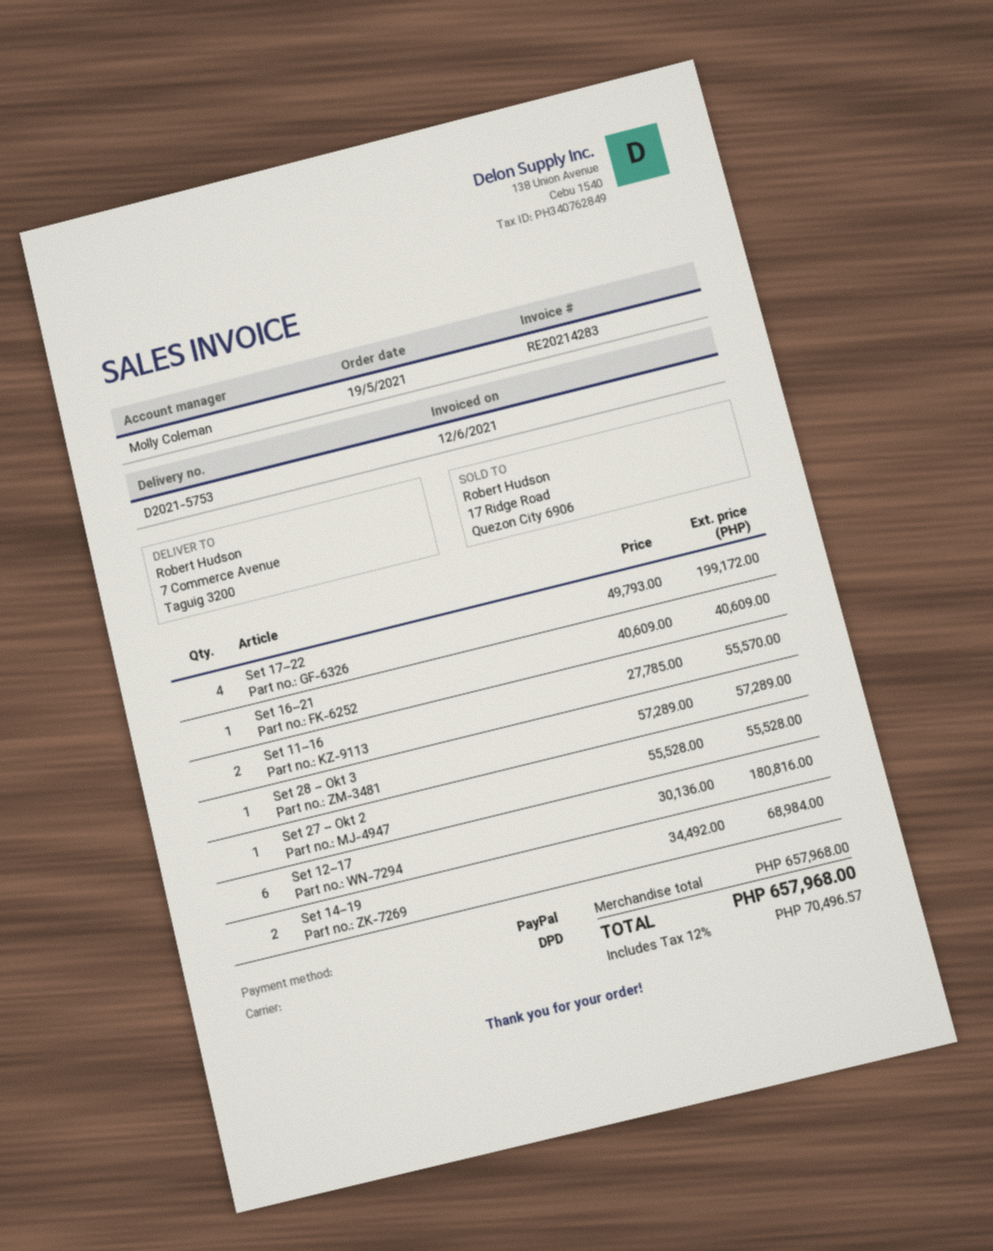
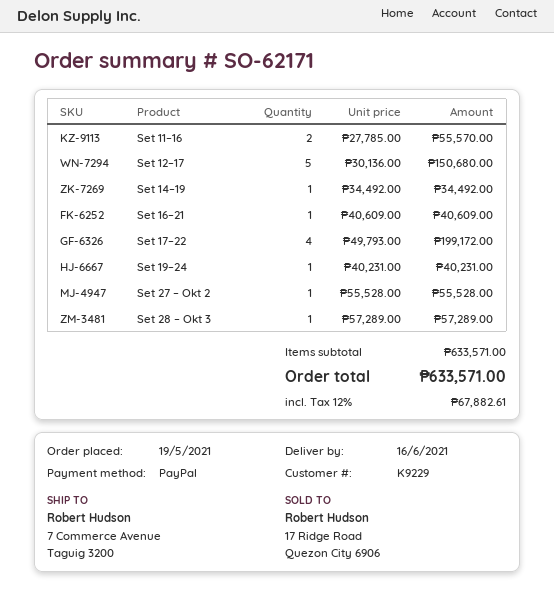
Set 12–17: 6 x 30136.00 = 180816.00 -> 5 x 30136.00 = 150680.00
Set 14–19: 2 x 34492.00 = 68984.00 -> 1 x 34492.00 = 34492.00
Set 19–24: none -> 1 x 40231.00 = 40231.00
subtotal: 657968.00 -> 633571.00
tax: 12% = 70496.57 -> 12% = 67882.61
total: 657968.00 -> 633571.00

